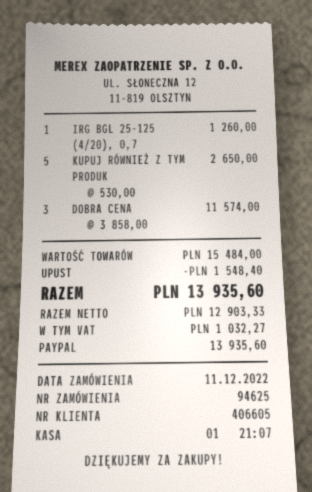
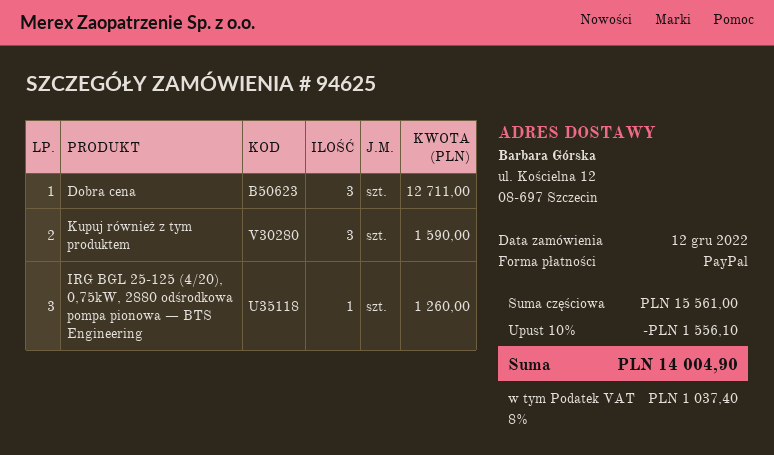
order date: 2022-12-11 -> 2022-12-12
KUPUJ RÓWNIEŻ Z TYM PRODUK: 5 for 2650.00 -> 3 for 1590.00
DOBRA CENA: 3 for 11574.00 -> 3 for 12711.00
subtotal: 15484.00 -> 15561.00
discount: 1548.40 -> 1556.10
tax: 1032.27 -> 1037.40
total: 13935.60 -> 14004.90

